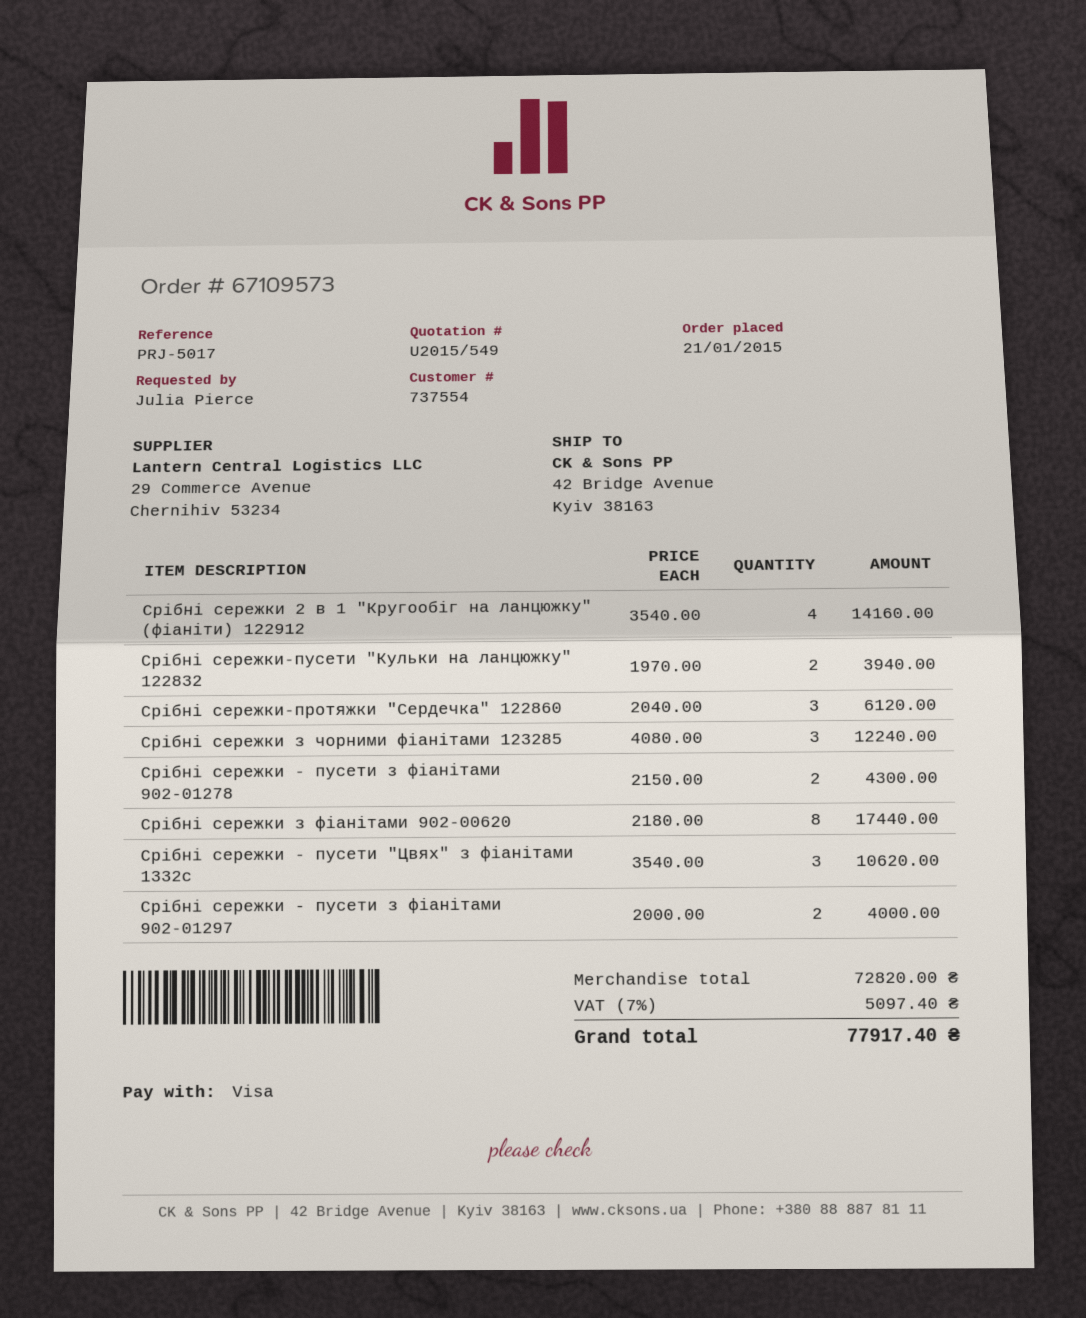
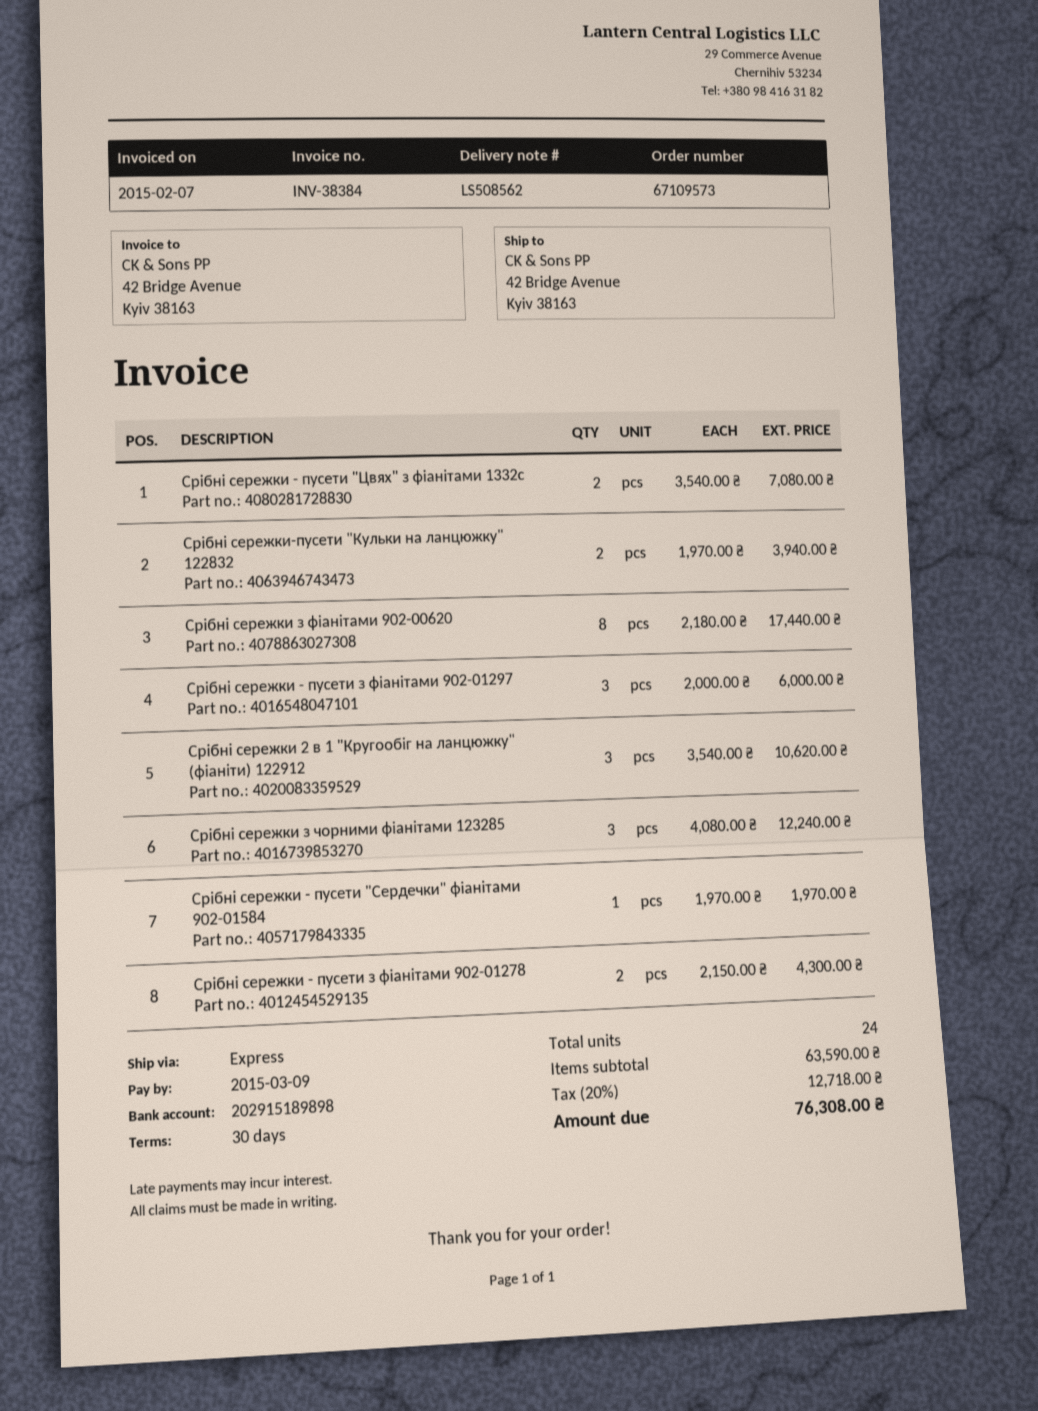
Срібні сережки 2 в 1 "Кругообіг на ланцюжку" (фіаніти) 122912: 4 x 3540.00 = 14160.00 -> 3 x 3540.00 = 10620.00
Срібні сережки-протяжки "Сердечка" 122860: 3 x 2040.00 = 6120.00 -> none
Срібні сережки - пусети "Цвях" з фіанітами 1332с: 3 x 3540.00 = 10620.00 -> 2 x 3540.00 = 7080.00
Срібні сережки - пусети з фіанітами 902-01297: 2 x 2000.00 = 4000.00 -> 3 x 2000.00 = 6000.00
Срібні сережки - пусети "Сердечки" фіанітами 902-01584: none -> 1 x 1970.00 = 1970.00
subtotal: 72820.00 -> 63590.00
tax: 7% = 5097.40 -> 20% = 12718.00
total: 77917.40 -> 76308.00

